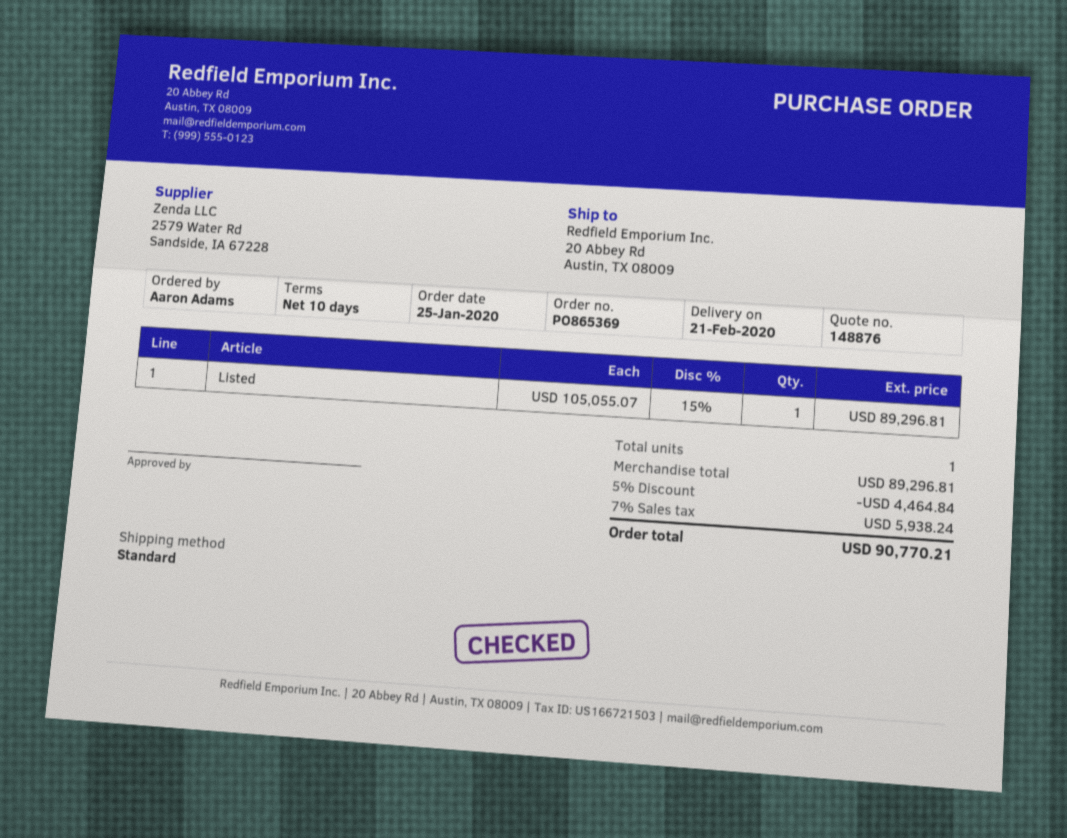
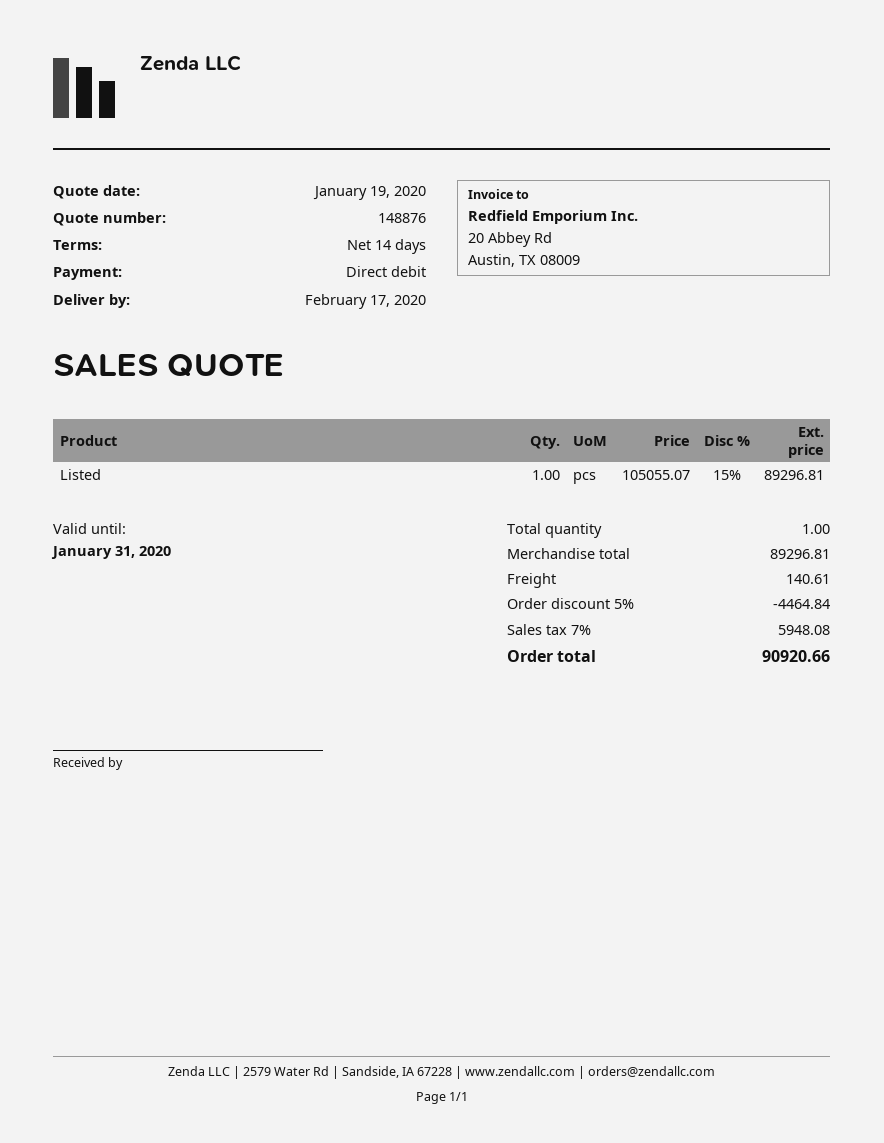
delivery date: 2020-02-21 -> 2020-02-17
payment terms: 10 days -> 14 days
shipping: none -> 140.61
tax: 7% = 5938.24 -> 7% = 5948.08
total: 90770.21 -> 90920.66

